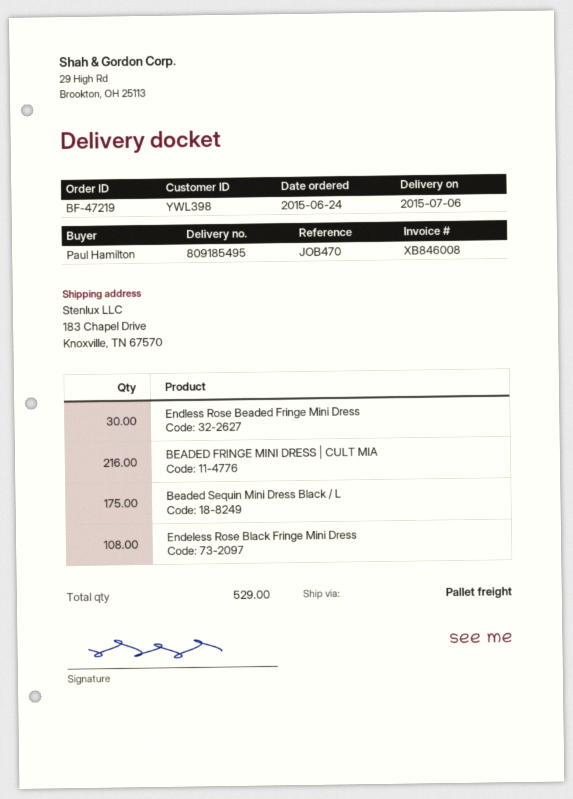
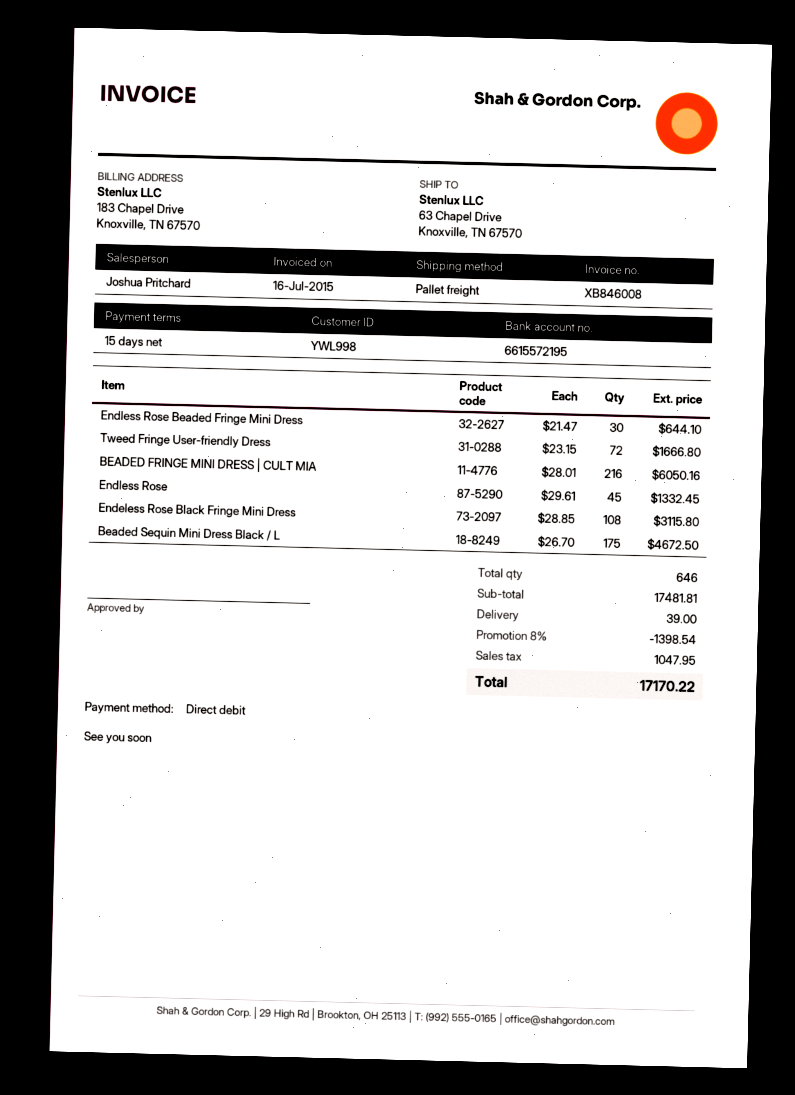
customer number: YWL398 -> YWL998
ship to: 183 Chapel Drive, Knoxville, TN 67570 -> 63 Chapel Drive, Knoxville, TN 67570
Tweed Fringe User-friendly Dress: none -> 72
Endless Rose: none -> 45
total quantity: 529 -> 646

